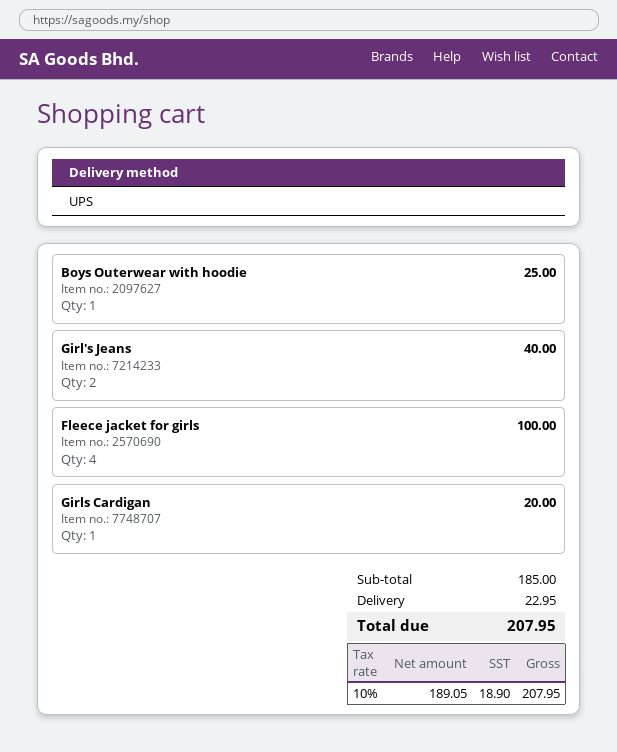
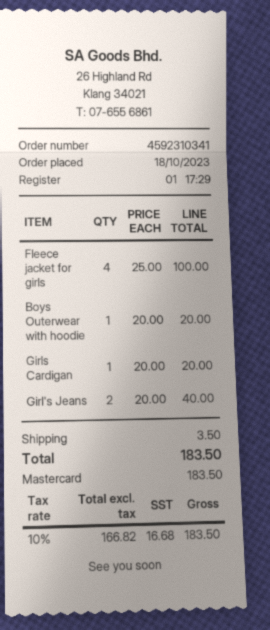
Boys Outerwear with hoodie: 1 for 25.00 -> 1 for 20.00
shipping: 22.95 -> 3.50
net: 189.05 -> 166.82
tax: 10% = 18.90 -> 10% = 16.68
total: 207.95 -> 183.50

